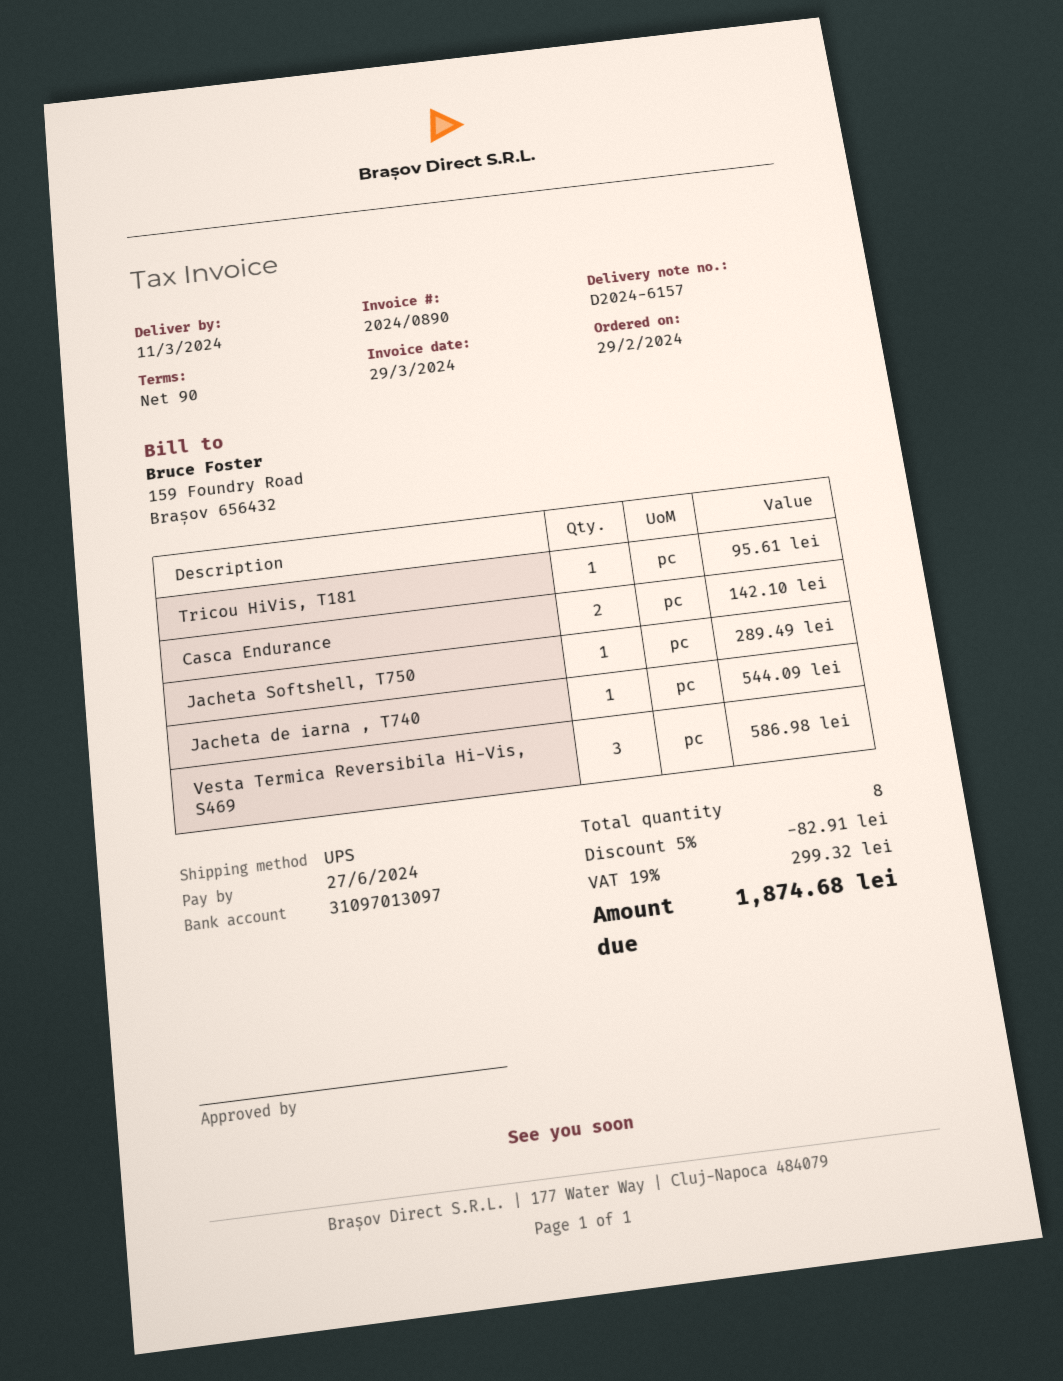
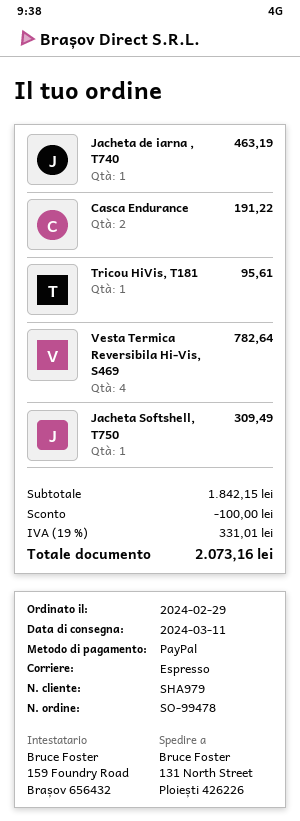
shipping method: UPS -> express
Casca Endurance: 2 for 142.10 -> 2 for 191.22
Jacheta Softshell, T750: 1 for 289.49 -> 1 for 309.49
Jacheta de iarna , T740: 1 for 544.09 -> 1 for 463.19
Vesta Termica Reversibila Hi-Vis, S469: 3 for 586.98 -> 4 for 782.64
discount: 82.91 -> 100.00
tax: 19% = 299.32 -> 19% = 331.01
total: 1874.68 -> 2073.16

